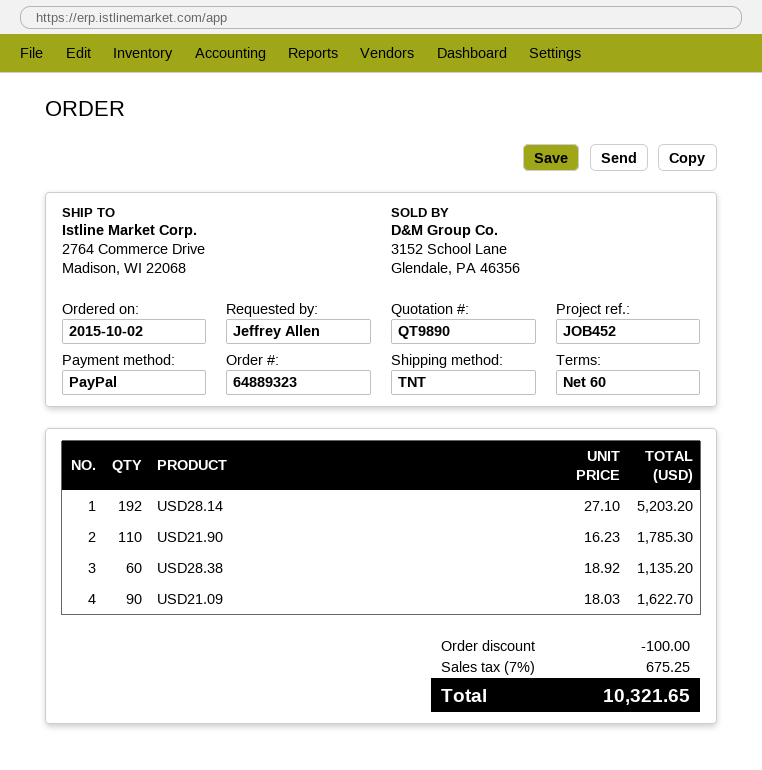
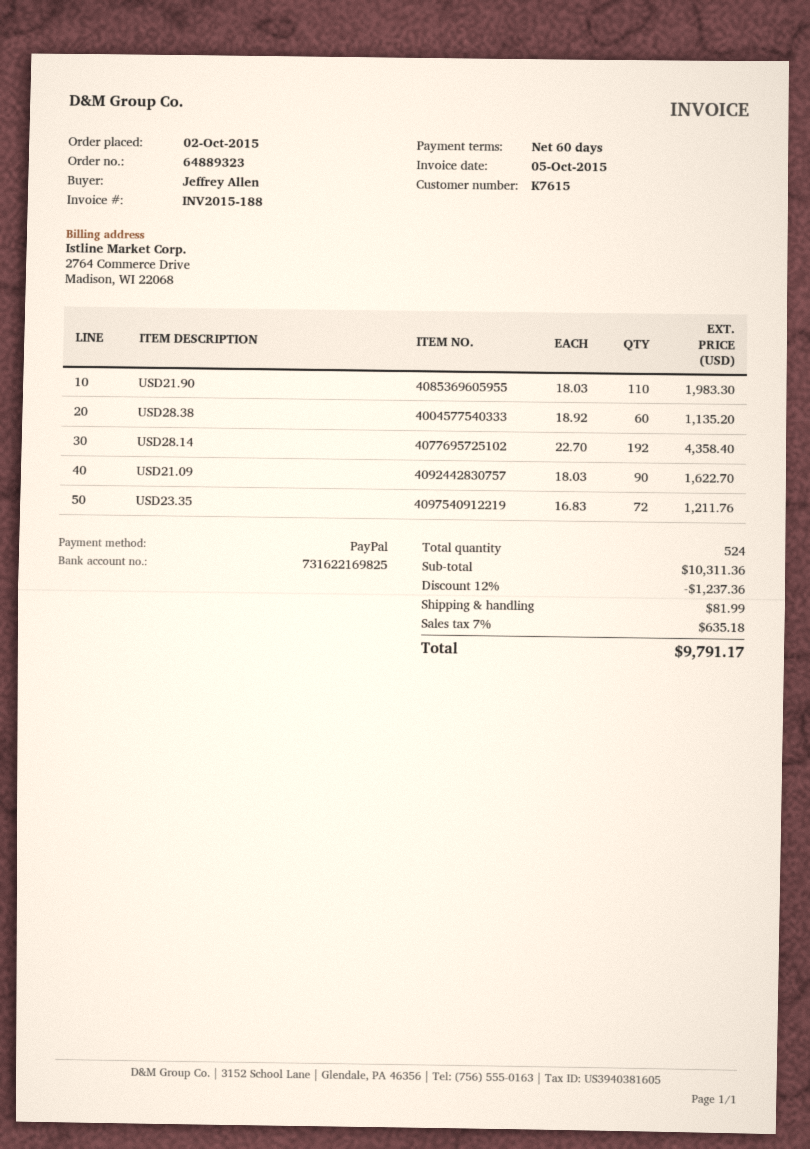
USD28.14: 192 x 27.10 = 5203.20 -> 192 x 22.70 = 4358.40
USD21.90: 110 x 16.23 = 1785.30 -> 110 x 18.03 = 1983.30
USD23.35: none -> 72 x 16.83 = 1211.76
discount: 100.00 -> 1237.36
shipping: none -> 81.99
tax: 7% = 675.25 -> 7% = 635.18
total: 10321.65 -> 9791.17

